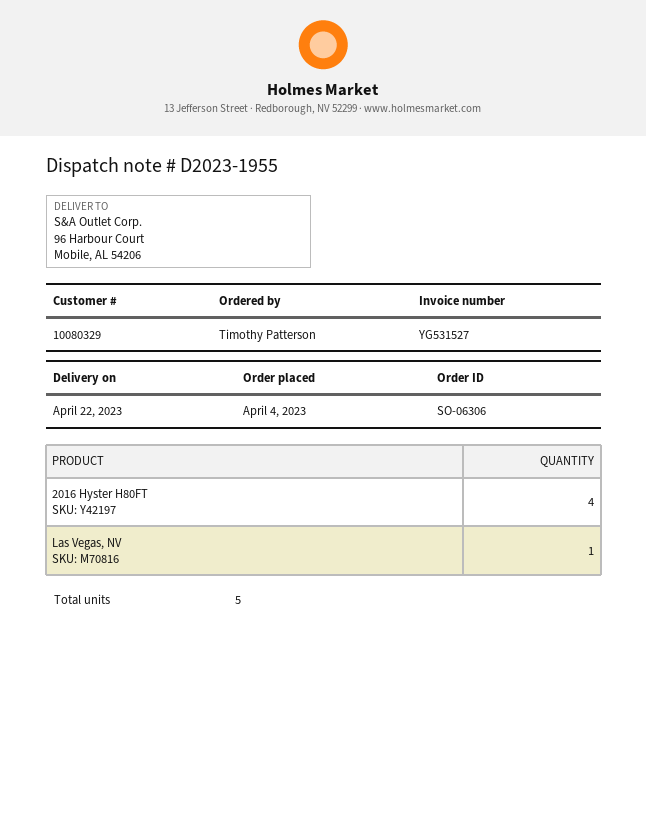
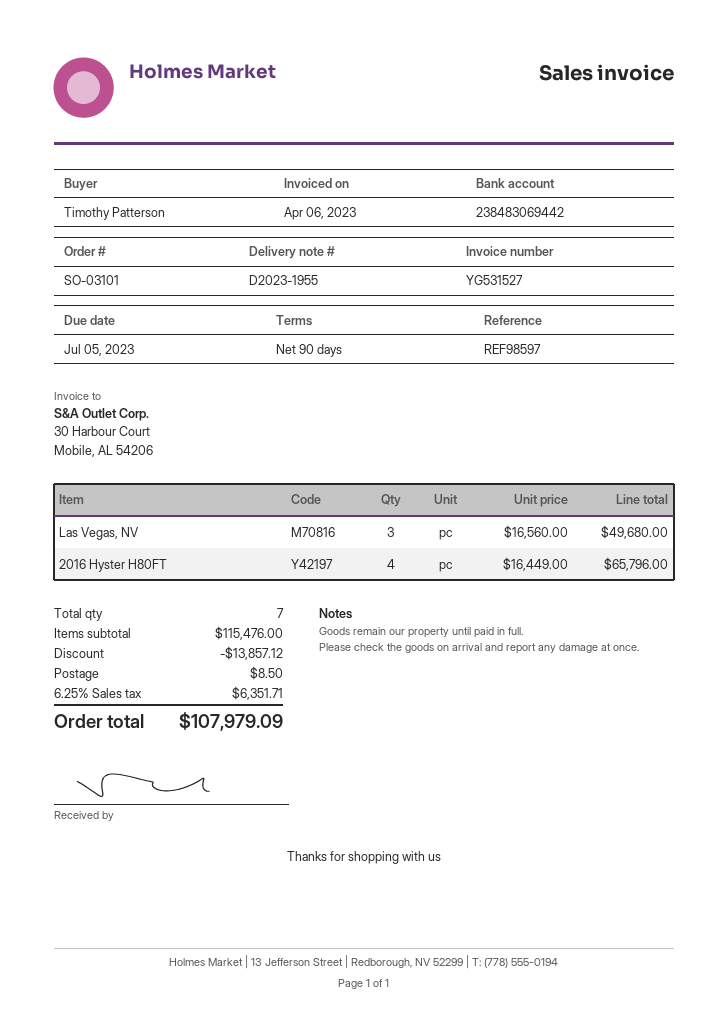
order number: SO-06306 -> SO-03101
Las Vegas, NV: 1 -> 3
total quantity: 5 -> 7

